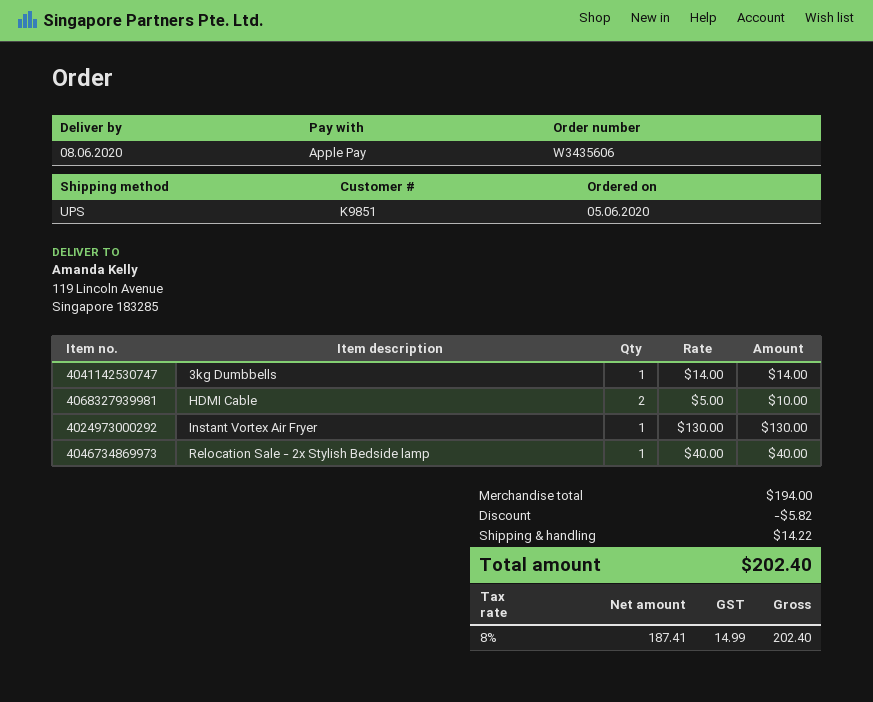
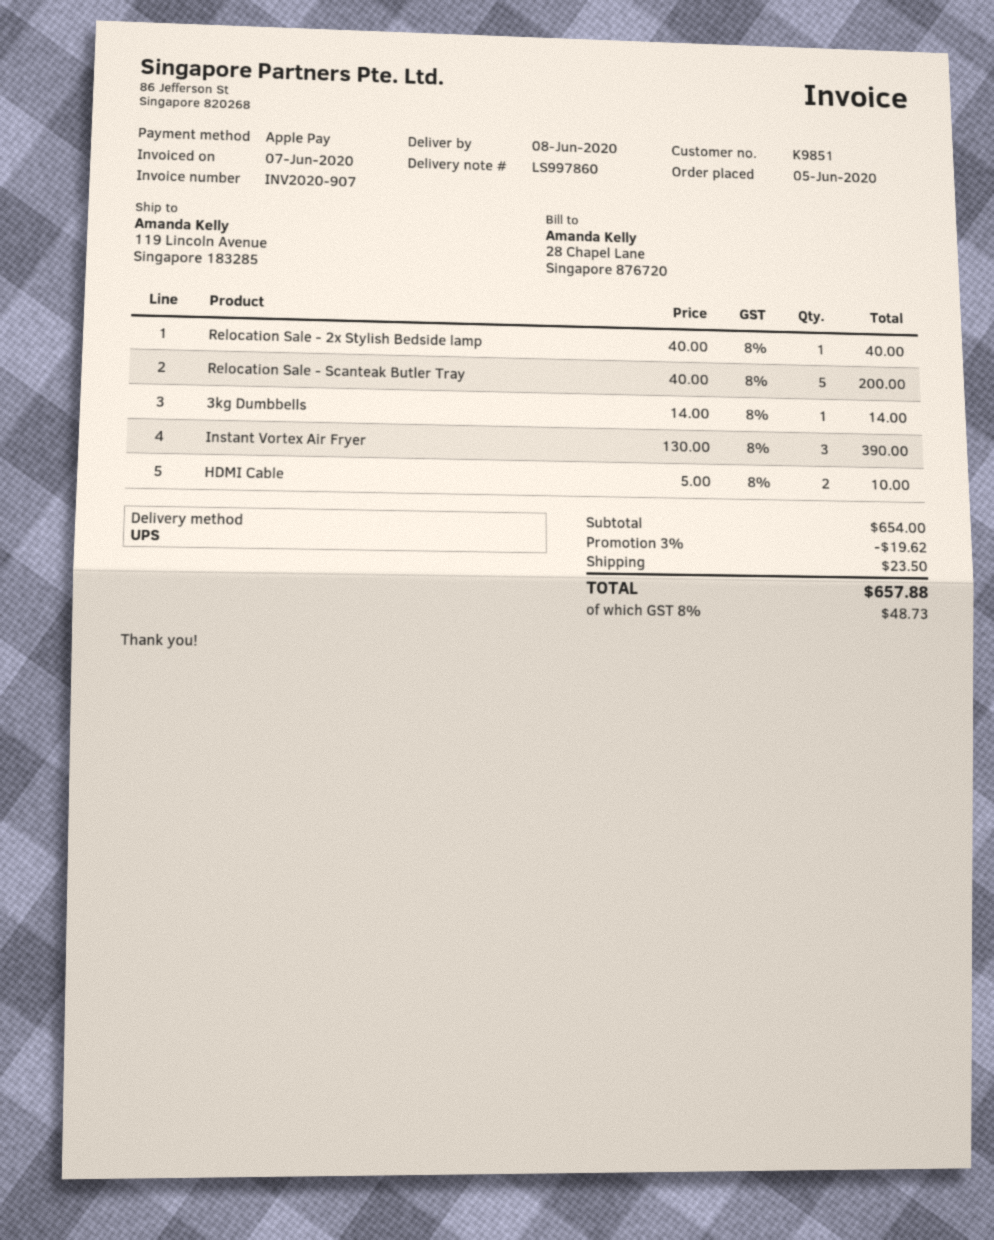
Instant Vortex Air Fryer: 1 x 130.00 = 130.00 -> 3 x 130.00 = 390.00
Relocation Sale - Scanteak Butler Tray: none -> 5 x 40.00 = 200.00
subtotal: 194.00 -> 654.00
discount: 5.82 -> 19.62
shipping: 14.22 -> 23.50
tax: 8% = 14.99 -> 8% = 48.73
total: 202.40 -> 657.88

